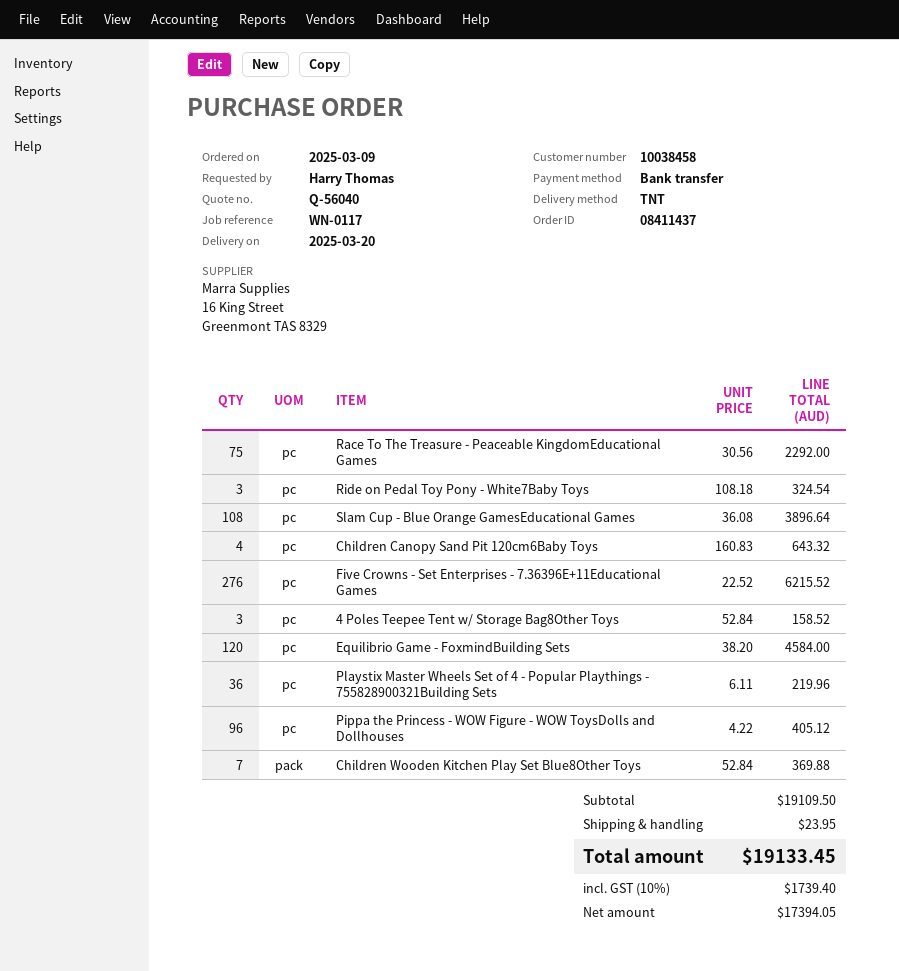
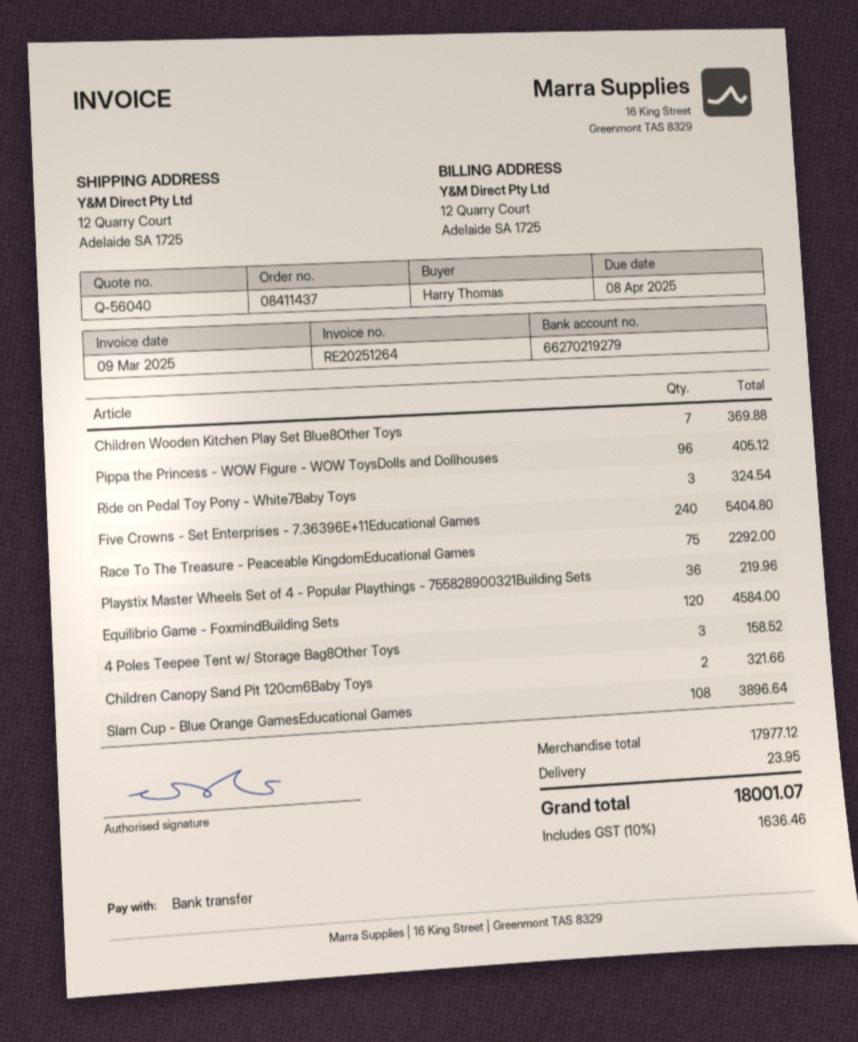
Children Canopy Sand Pit 120cm6Baby Toys: 4 for 643.32 -> 2 for 321.66
Five Crowns - Set Enterprises - 7.36396E+11Educational Games: 276 for 6215.52 -> 240 for 5404.80
subtotal: 19109.50 -> 17977.12
tax: 10% = 1739.40 -> 10% = 1636.46
total: 19133.45 -> 18001.07

